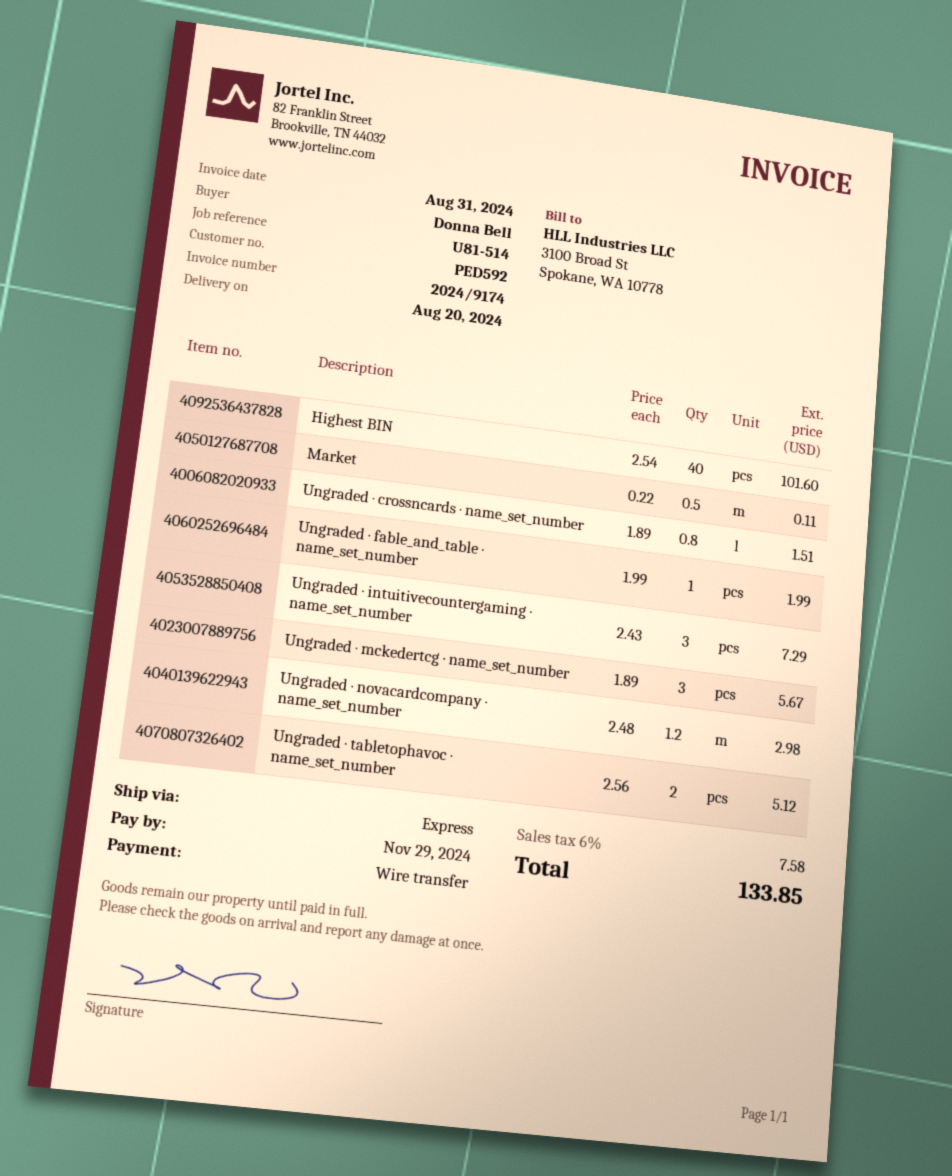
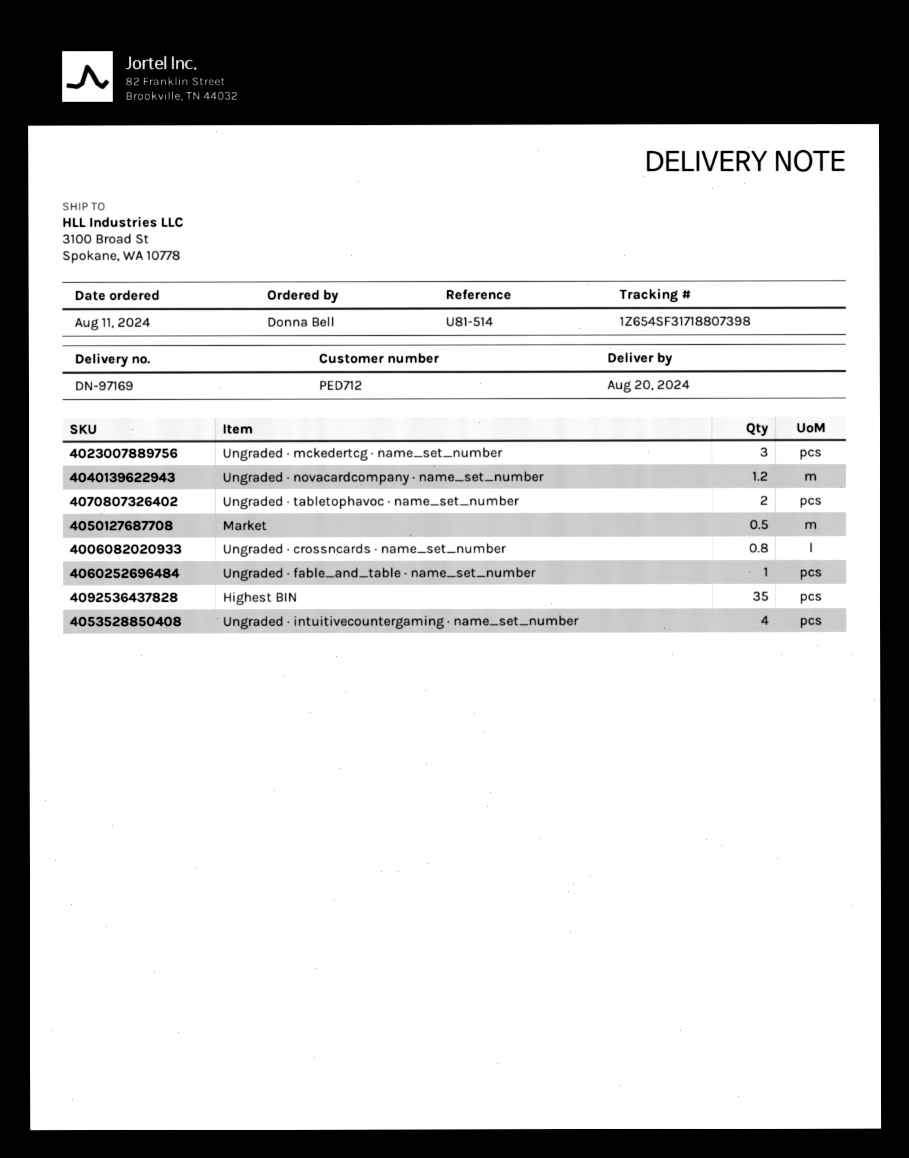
customer number: PED592 -> PED712
Highest BIN: 40 -> 35
Ungraded · intuitivecountergaming · name_set_number: 3 -> 4

